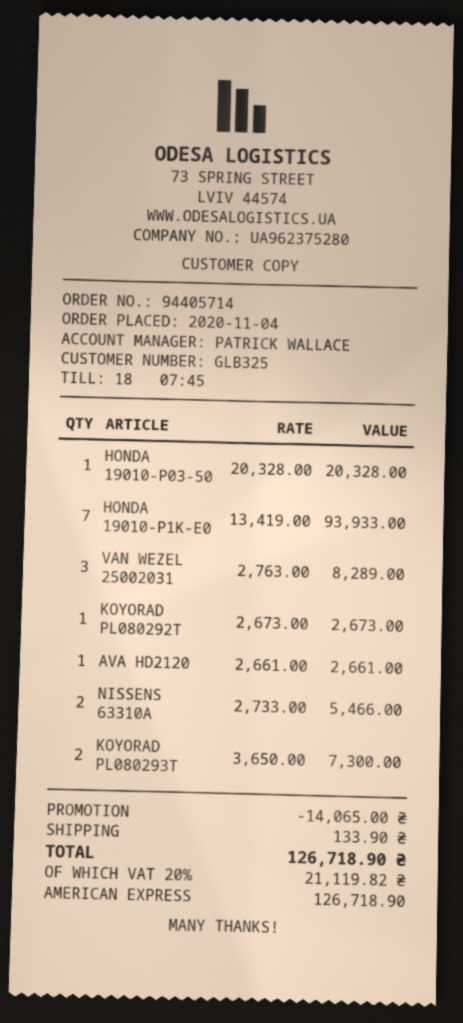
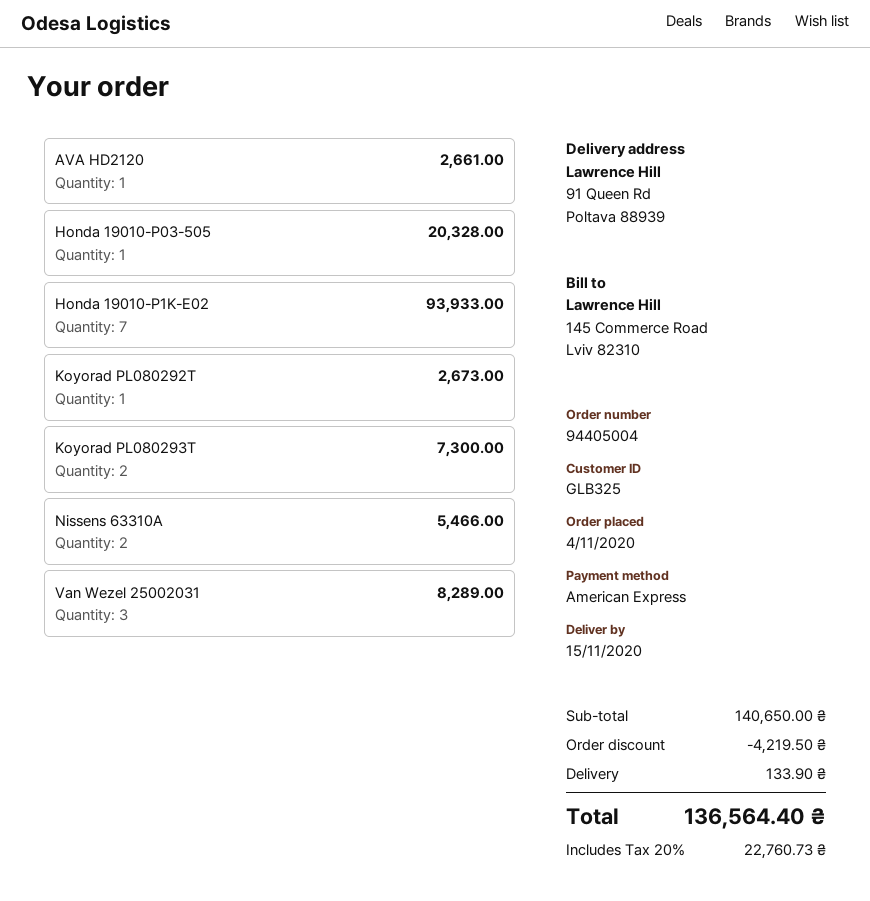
order number: 94405714 -> 94405004
discount: 14065.00 -> 4219.50
tax: 20% = 21119.82 -> 20% = 22760.73
total: 126718.90 -> 136564.40

